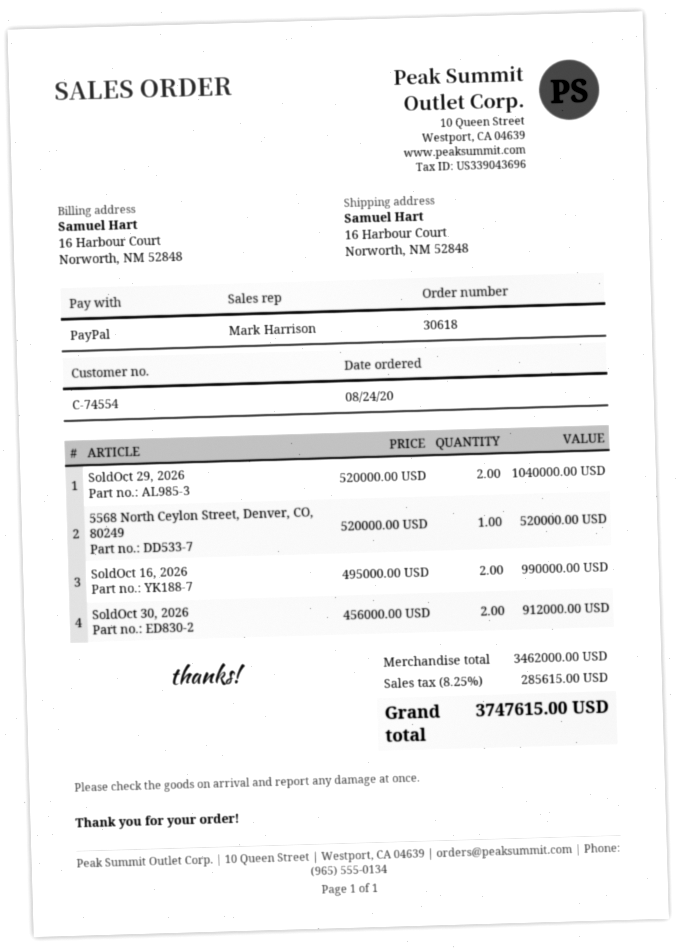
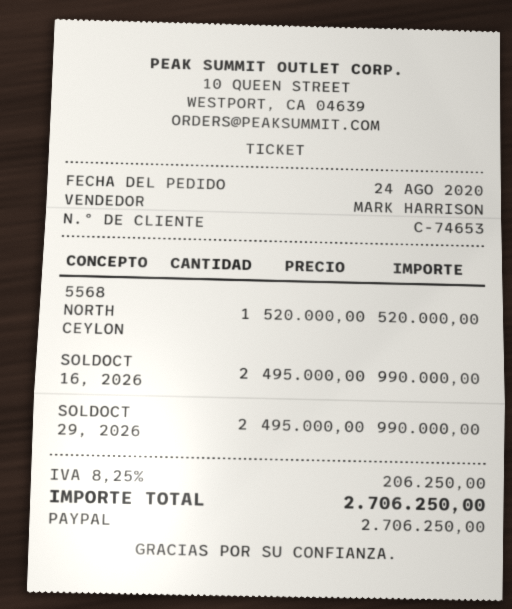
customer number: C-74554 -> C-74653
SoldOct 29, 2026: 2 x 520000.00 = 1040000.00 -> 2 x 495000.00 = 990000.00
SoldOct 30, 2026: 2 x 456000.00 = 912000.00 -> none
tax: 8.25% = 285615.00 -> 8.25% = 206250.00
total: 3747615.00 -> 2706250.00

